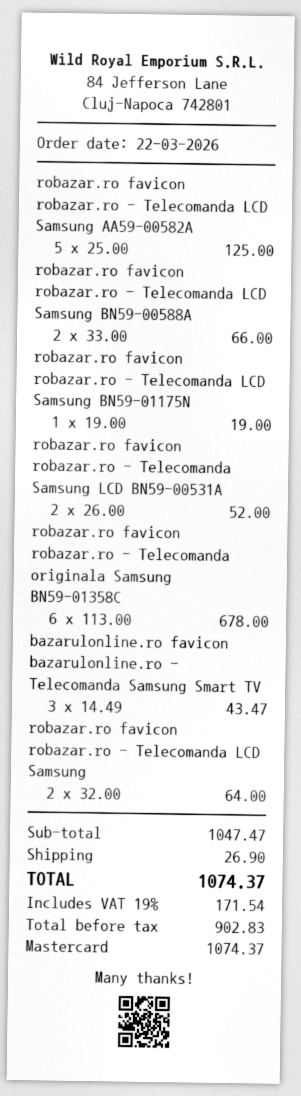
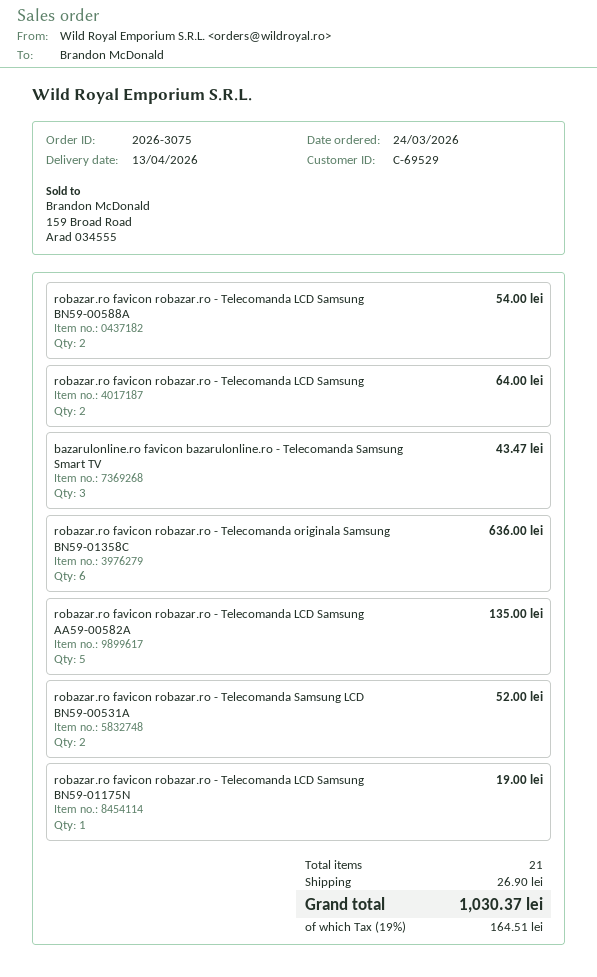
order date: 2026-03-22 -> 2026-03-24
robazar.ro favicon robazar.ro - Telecomanda LCD Samsung AA59-00582A: 5 for 125.00 -> 5 for 135.00
robazar.ro favicon robazar.ro - Telecomanda LCD Samsung BN59-00588A: 2 for 66.00 -> 2 for 54.00
robazar.ro favicon robazar.ro - Telecomanda originala Samsung BN59-01358C: 6 for 678.00 -> 6 for 636.00
tax: 19% = 171.54 -> 19% = 164.51
total: 1074.37 -> 1030.37

